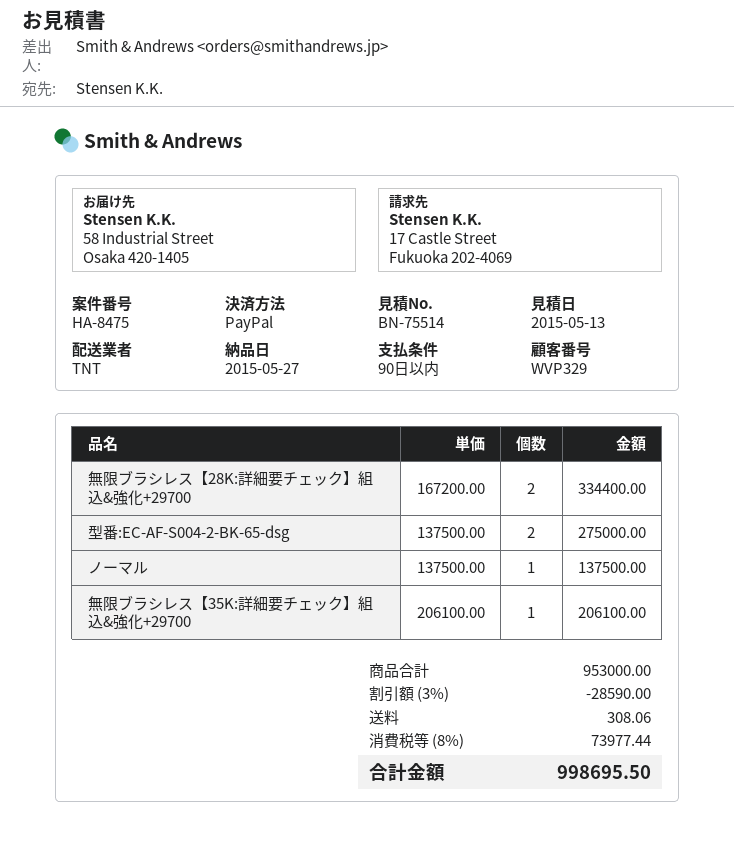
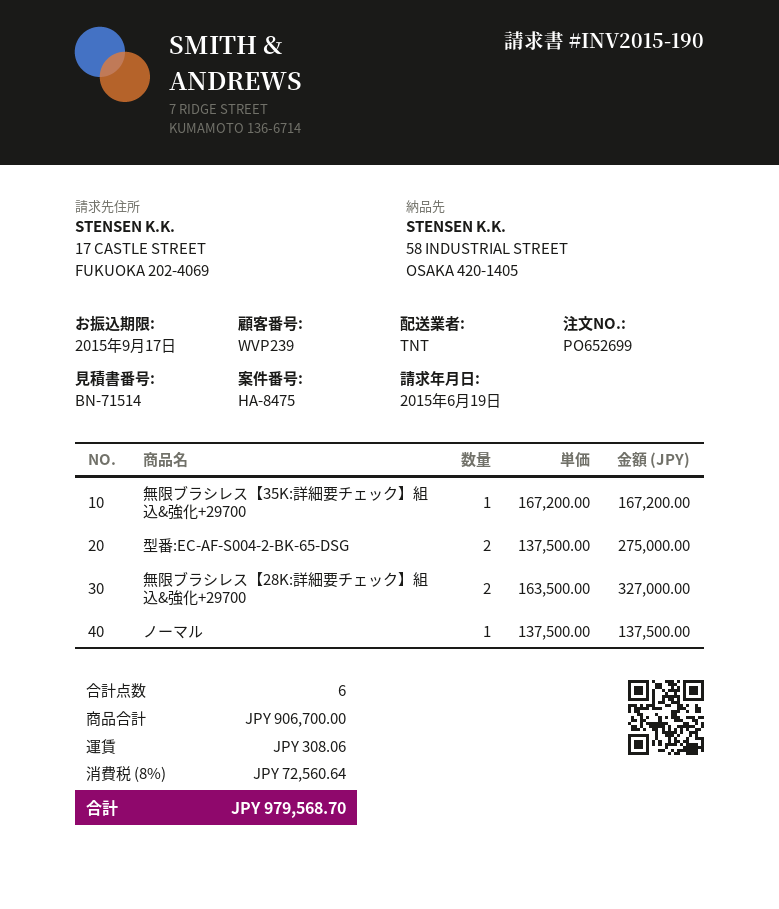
quote number: BN-75514 -> BN-71514
customer number: WVP329 -> WVP239
無限ブラシレス【28K:詳細要チェック】組込&強化+29700: 2 x 167200.00 = 334400.00 -> 2 x 163500.00 = 327000.00
無限ブラシレス【35K:詳細要チェック】組込&強化+29700: 1 x 206100.00 = 206100.00 -> 1 x 167200.00 = 167200.00
subtotal: 953000.00 -> 906700.00
discount: 3% = 28590.00 -> none
tax: 8% = 73977.44 -> 8% = 72560.64
total: 998695.50 -> 979568.70

